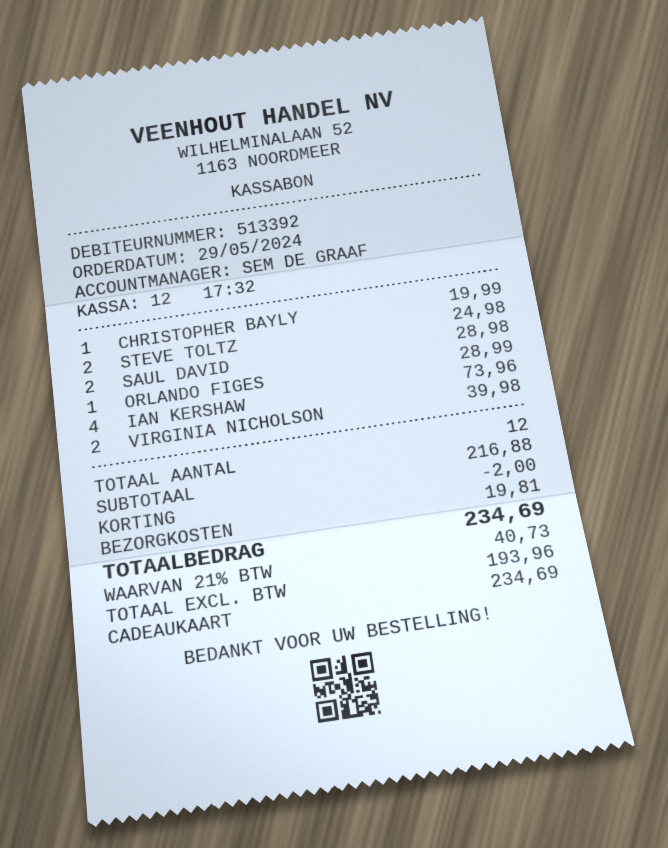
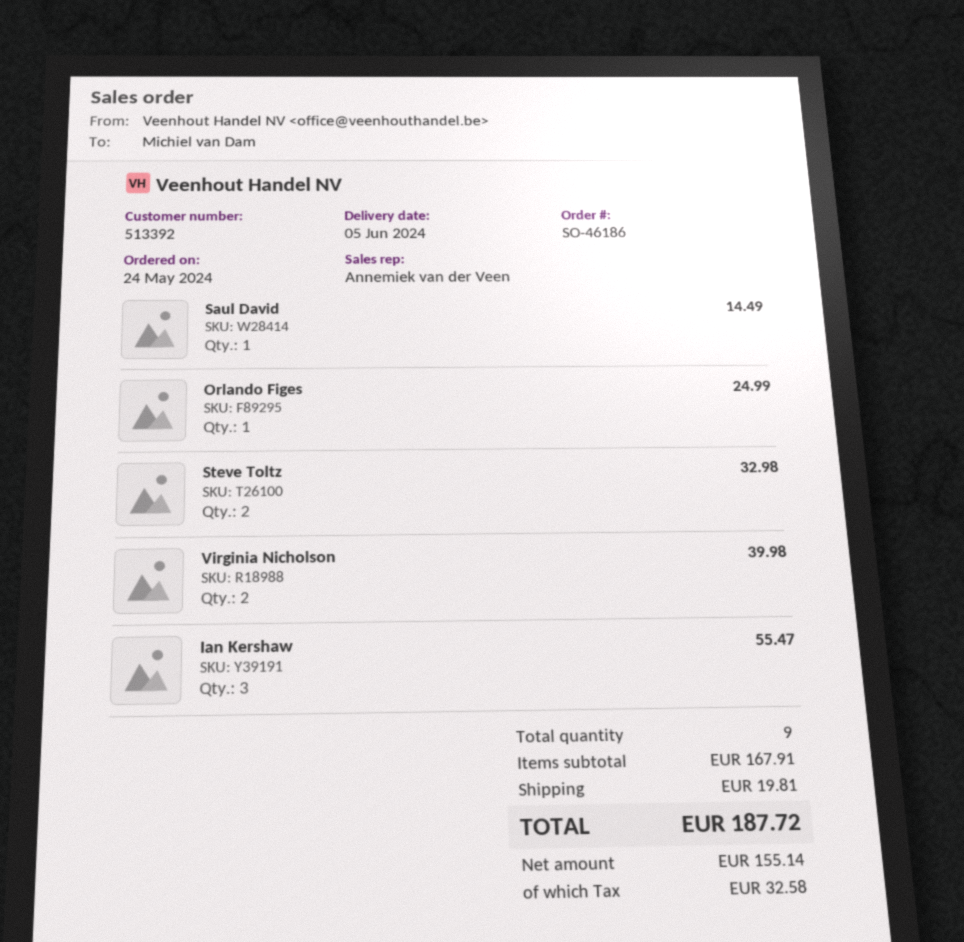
order date: 2024-05-29 -> 2024-05-24
sales rep: SEM DE GRAAF -> Annemiek van der Veen
CHRISTOPHER BAYLY: 1 for 19.99 -> none
STEVE TOLTZ: 2 for 24.98 -> 2 for 32.98
SAUL DAVID: 2 for 28.98 -> 1 for 14.49
ORLANDO FIGES: 1 for 28.99 -> 1 for 24.99
IAN KERSHAW: 4 for 73.96 -> 3 for 55.47
total quantity: 12 -> 9
subtotal: 216.88 -> 167.91
discount: 2.00 -> none
net: 193.96 -> 155.14
tax: 40.73 -> 32.58
total: 234.69 -> 187.72

